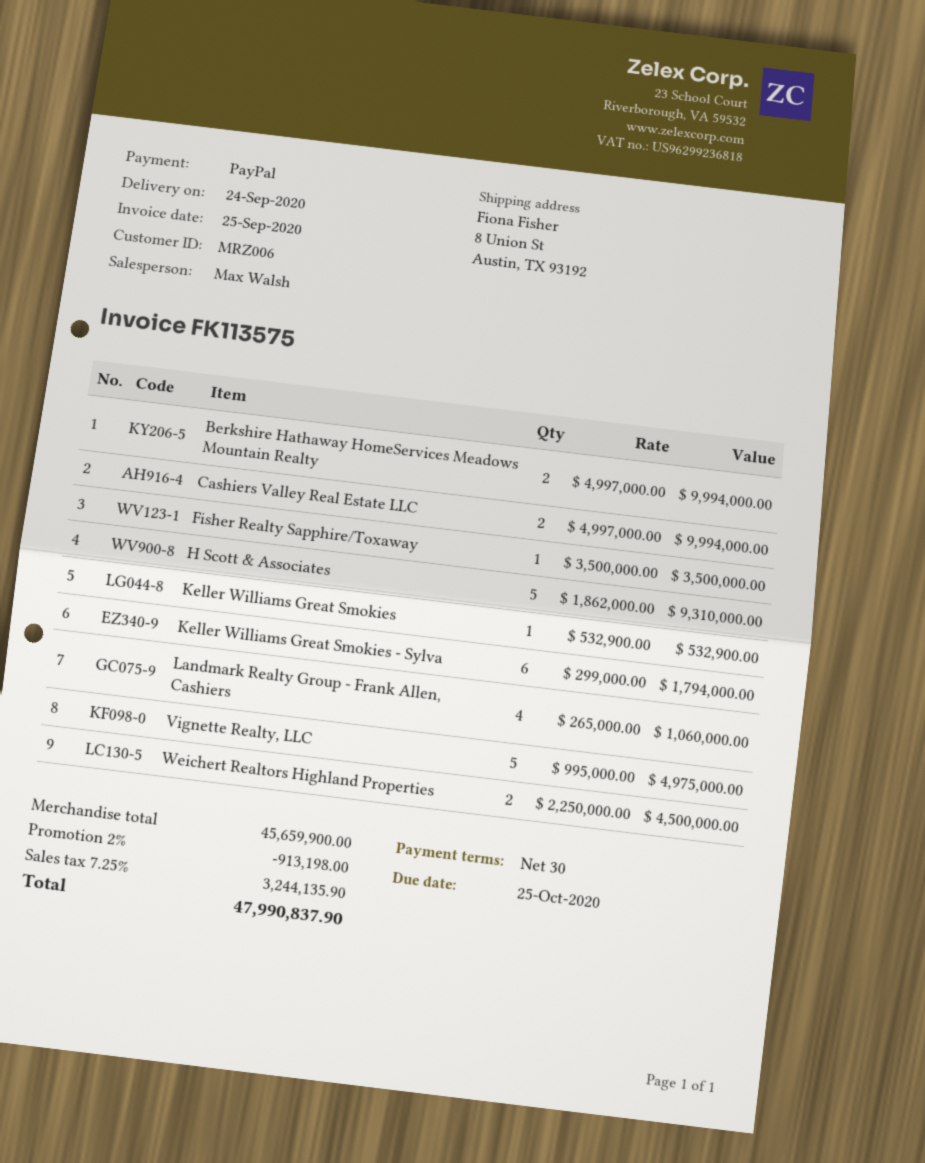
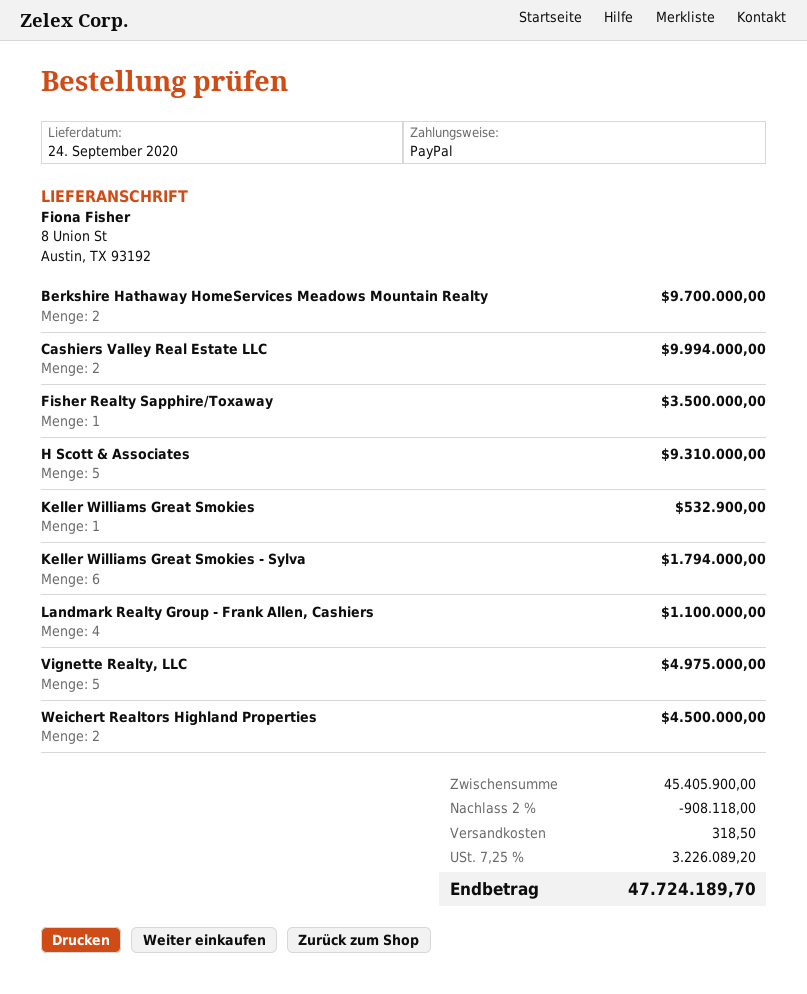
Berkshire Hathaway HomeServices Meadows Mountain Realty: 2 for 9994000.00 -> 2 for 9700000.00
Landmark Realty Group - Frank Allen, Cashiers: 4 for 1060000.00 -> 4 for 1100000.00
subtotal: 45659900.00 -> 45405900.00
discount: 2% = 913198.00 -> 2% = 908118.00
shipping: none -> 318.50
tax: 7.25% = 3244135.90 -> 7.25% = 3226089.20
total: 47990837.90 -> 47724189.70

